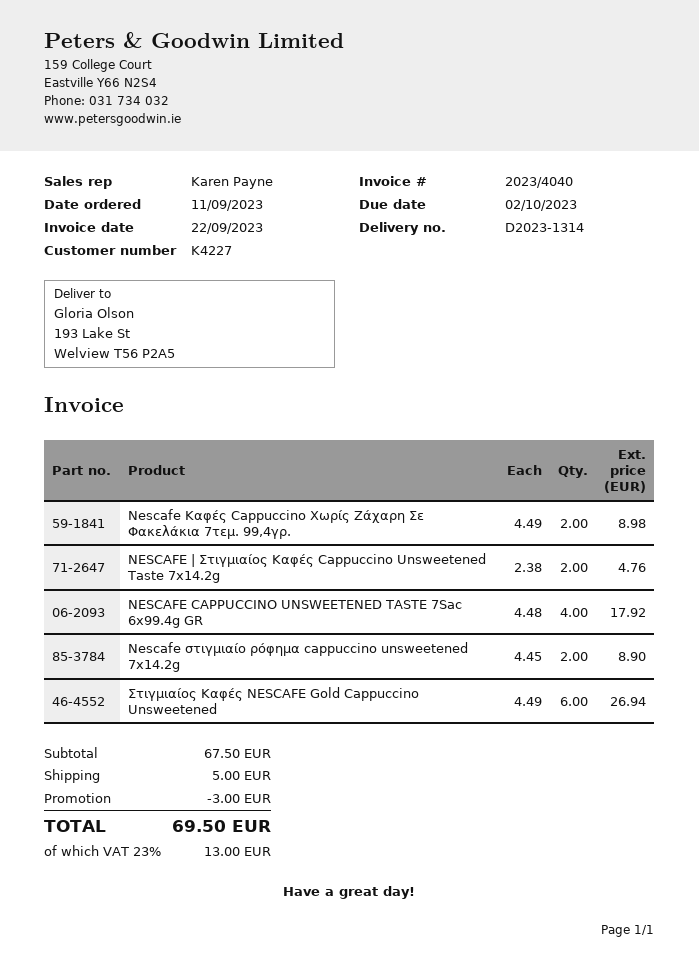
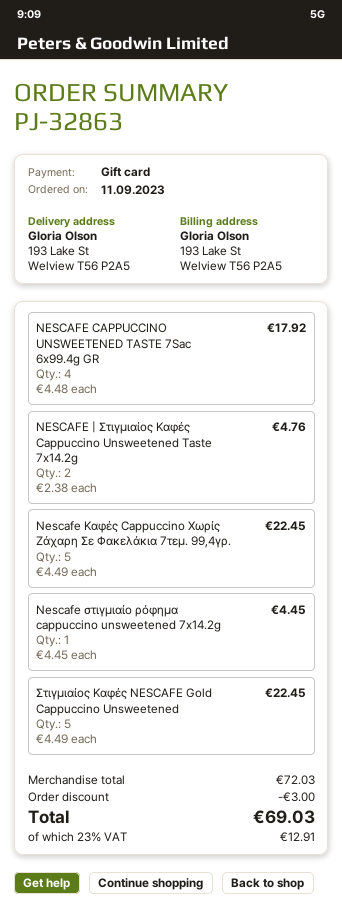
Nescafe Καφές Cappuccino Χωρίς Ζάχαρη Σε Φακελάκια 7τεμ. 99,4γρ.: 2 x 4.49 = 8.98 -> 5 x 4.49 = 22.45
Nescafe στιγμιαίο ρόφημα cappuccino unsweetened 7x14.2g: 2 x 4.45 = 8.90 -> 1 x 4.45 = 4.45
Στιγμιαίος Καφές NESCAFE Gold Cappuccino Unsweetened: 6 x 4.49 = 26.94 -> 5 x 4.49 = 22.45
subtotal: 67.50 -> 72.03
shipping: 5.00 -> none
tax: 23% = 13.00 -> 23% = 12.91
total: 69.50 -> 69.03

